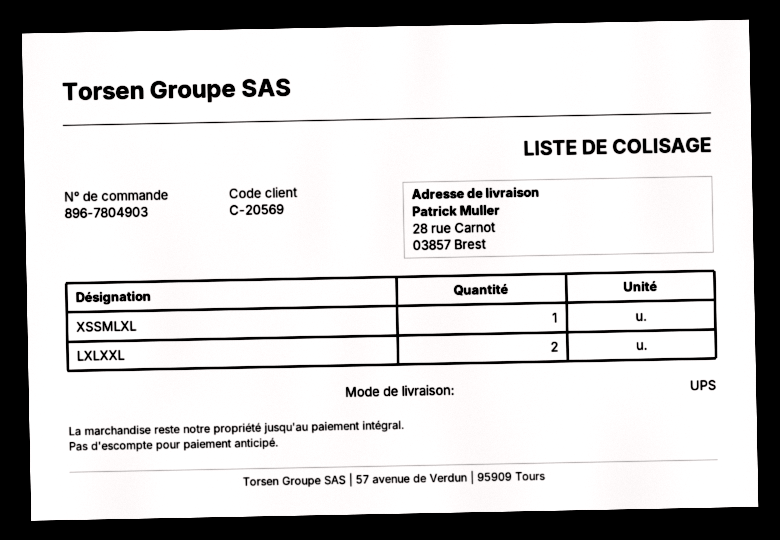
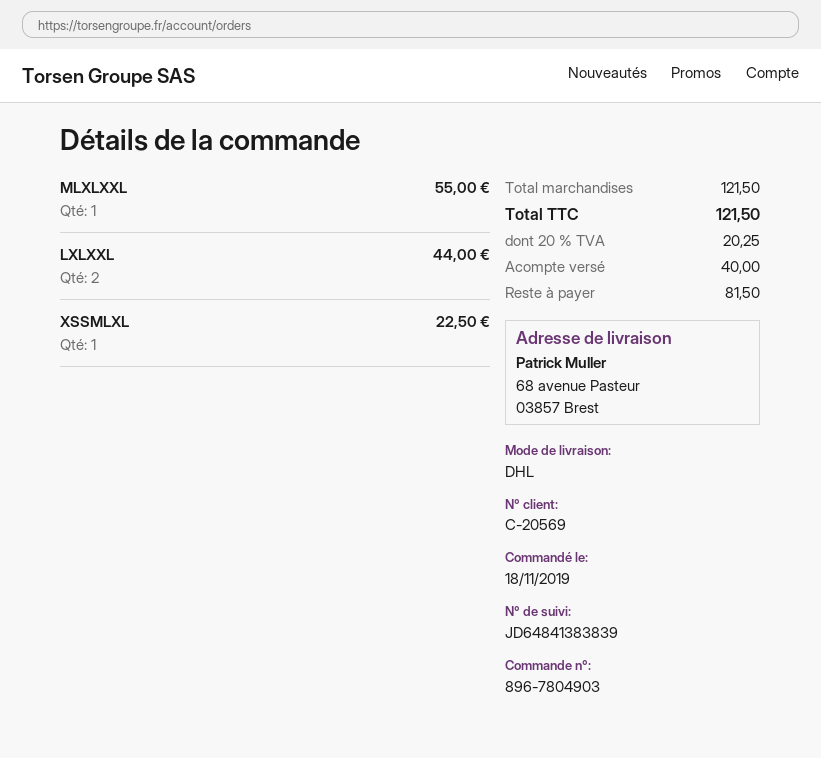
shipping method: UPS -> DHL
ship to: 28 rue Carnot, 03857 Brest -> 68 avenue Pasteur, 03857 Brest
MLXLXXL: none -> 1

